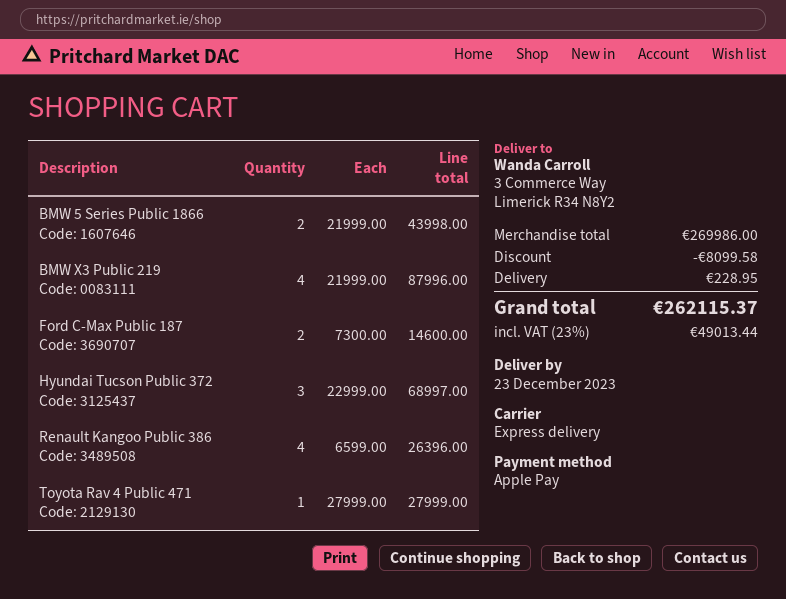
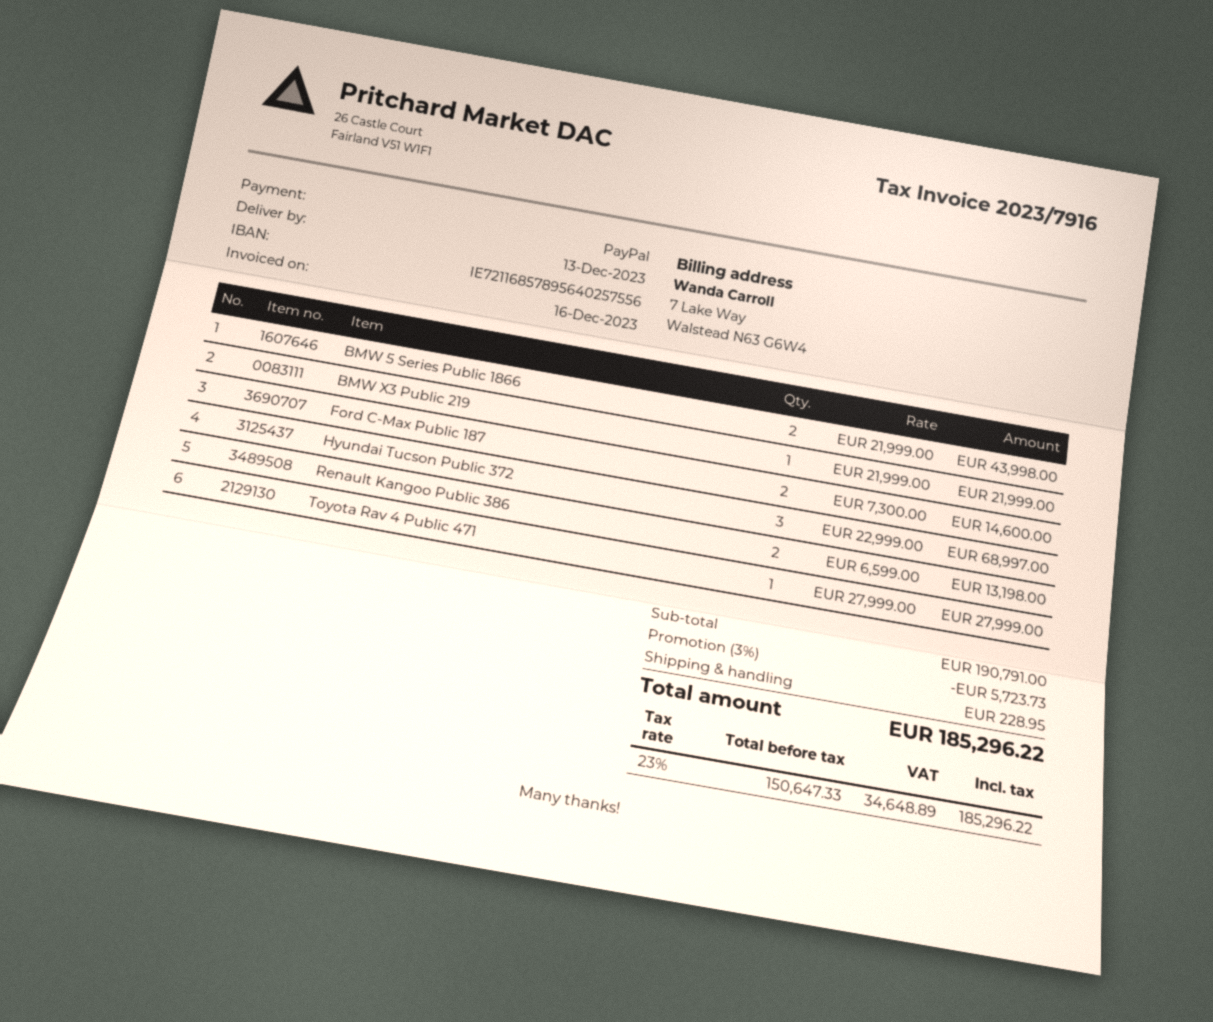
delivery date: 2023-12-23 -> 2023-12-13
payment method: Apple Pay -> PayPal
BMW X3 Public 219: 4 x 21999.00 = 87996.00 -> 1 x 21999.00 = 21999.00
Renault Kangoo Public 386: 4 x 6599.00 = 26396.00 -> 2 x 6599.00 = 13198.00
subtotal: 269986.00 -> 190791.00
discount: 8099.58 -> 5723.73
tax: 23% = 49013.44 -> 23% = 34648.89
total: 262115.37 -> 185296.22

